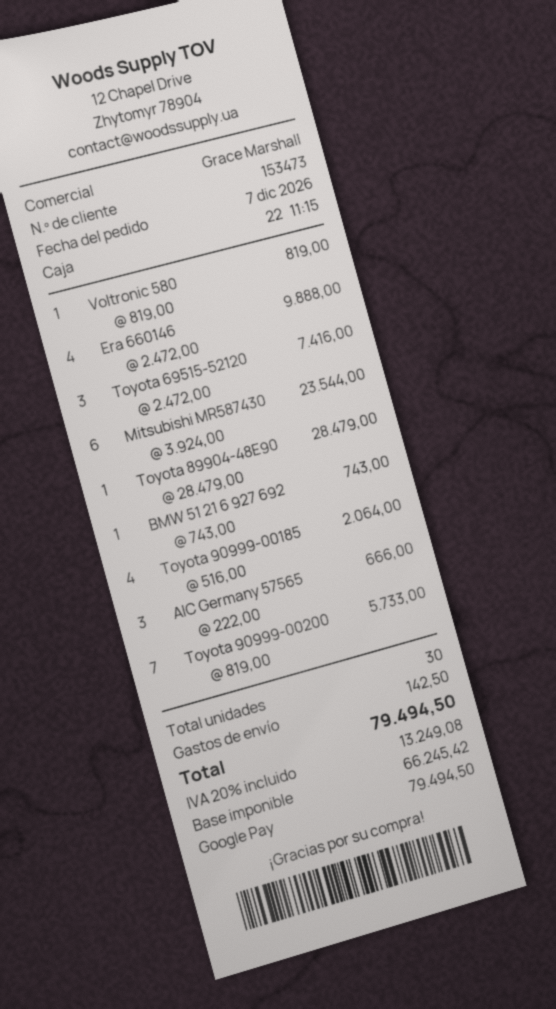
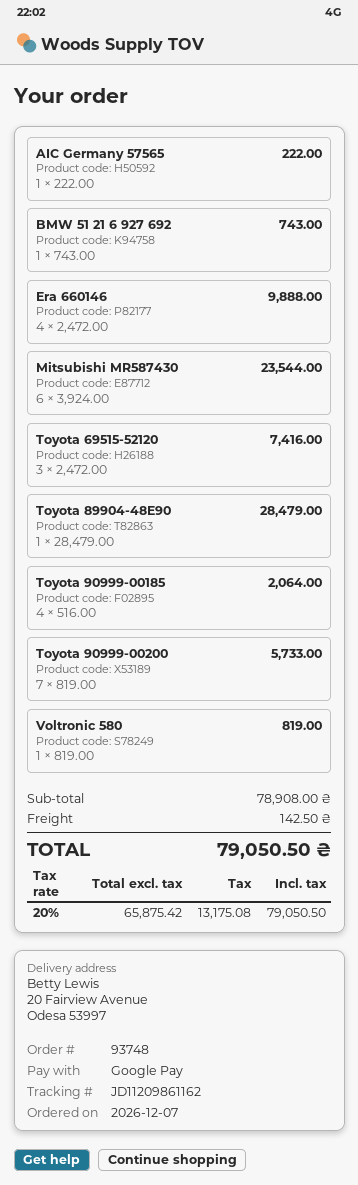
AIC Germany 57565: 3 x 222.00 = 666.00 -> 1 x 222.00 = 222.00
net: 66245.42 -> 65875.42
tax: 20% = 13249.08 -> 20% = 13175.08
total: 79494.50 -> 79050.50

